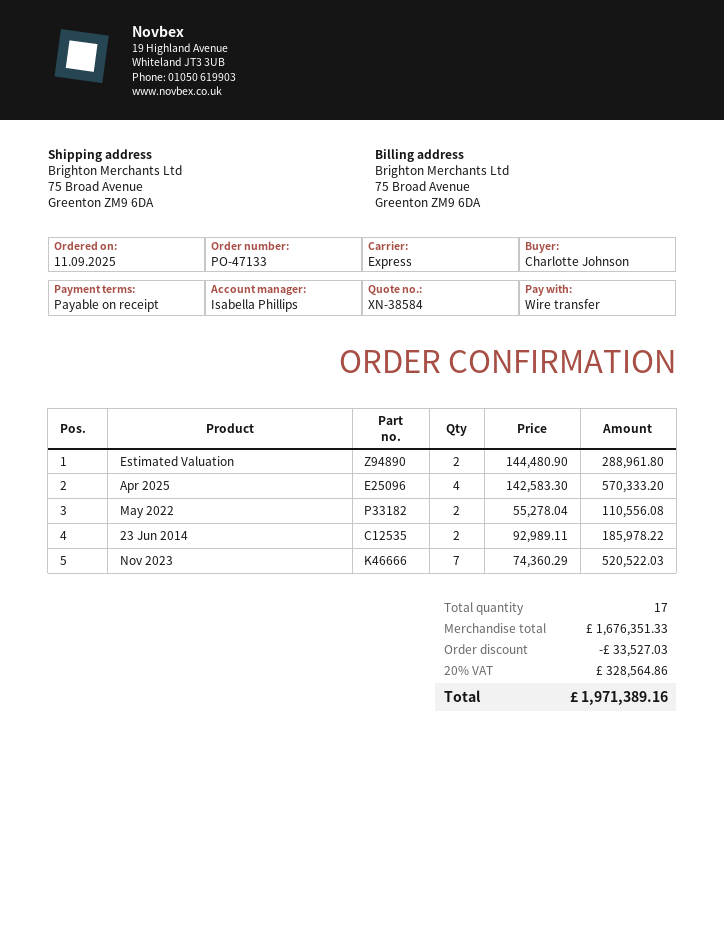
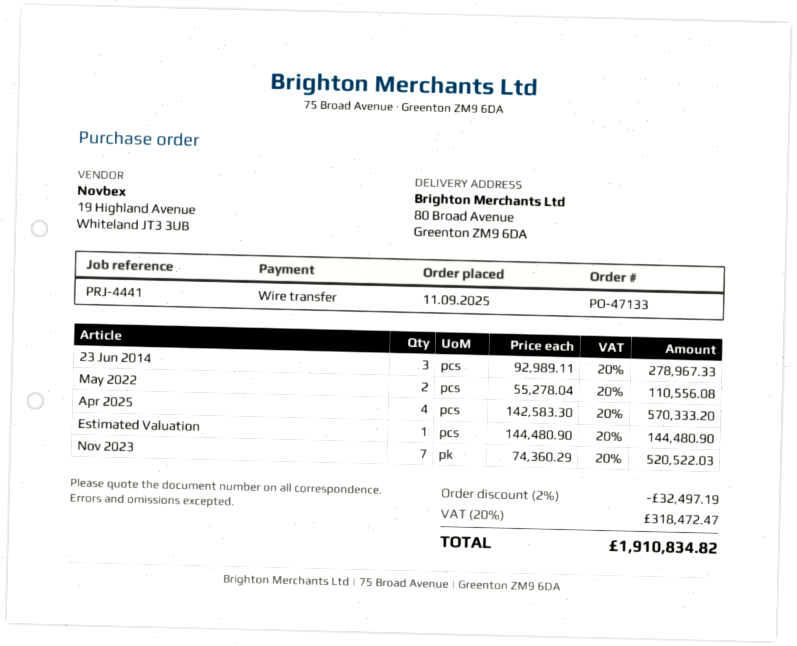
ship to: 75 Broad Avenue, Greenton ZM9 6DA -> 80 Broad Avenue, Greenton ZM9 6DA
Estimated Valuation: 2 x 144480.90 = 288961.80 -> 1 x 144480.90 = 144480.90
23 Jun 2014: 2 x 92989.11 = 185978.22 -> 3 x 92989.11 = 278967.33
discount: 33527.03 -> 32497.19
tax: 20% = 328564.86 -> 20% = 318472.47
total: 1971389.16 -> 1910834.82

